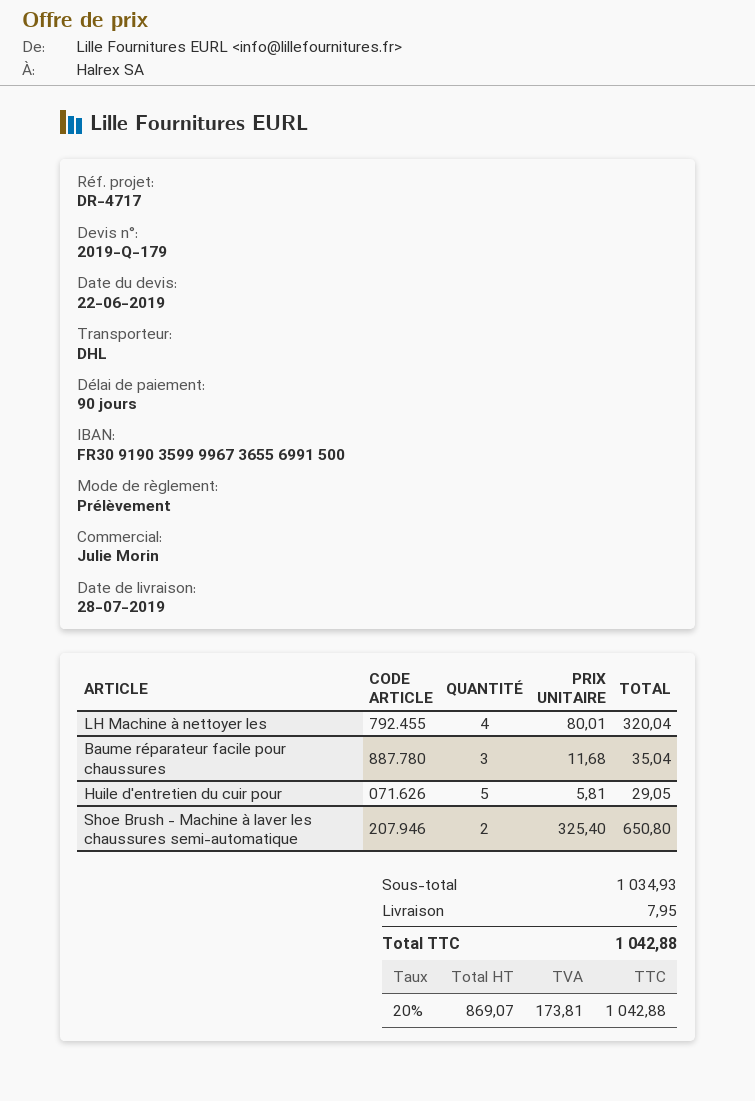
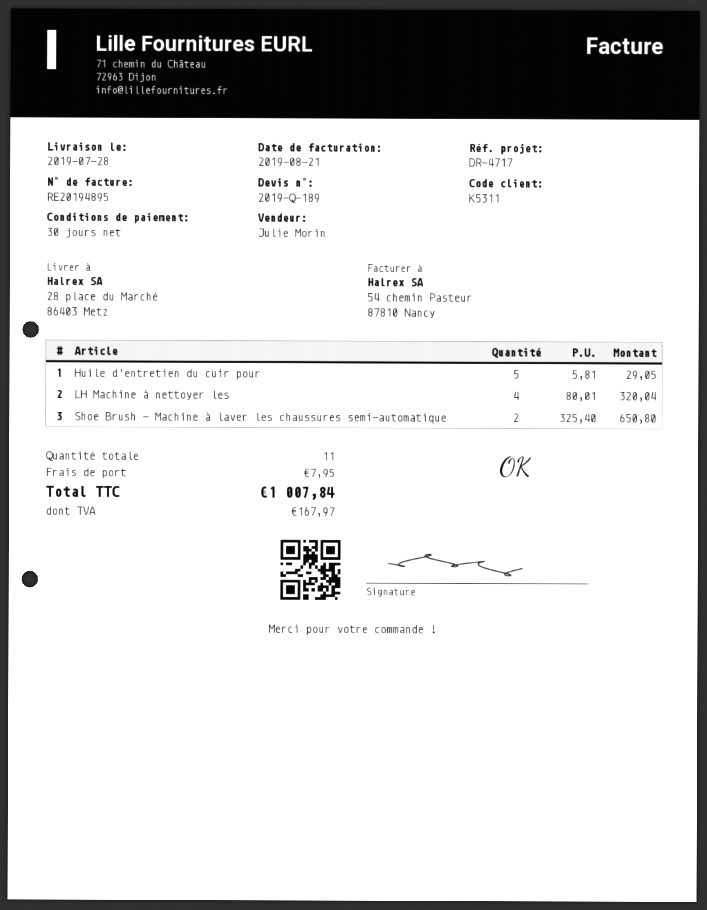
quote number: 2019-Q-179 -> 2019-Q-189
payment terms: 90 days -> 30 days
Baume réparateur facile pour chaussures: 3 x 11.68 = 35.04 -> none
tax: 173.81 -> 167.97
total: 1042.88 -> 1007.84

